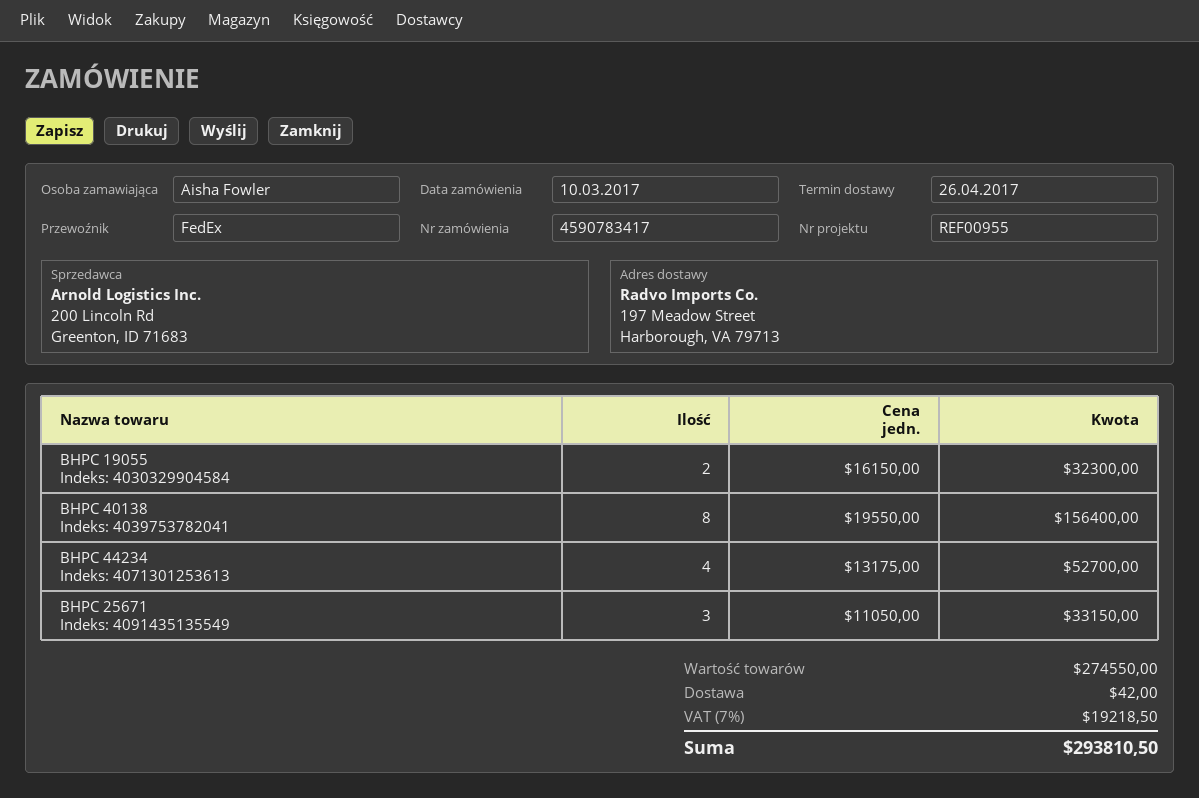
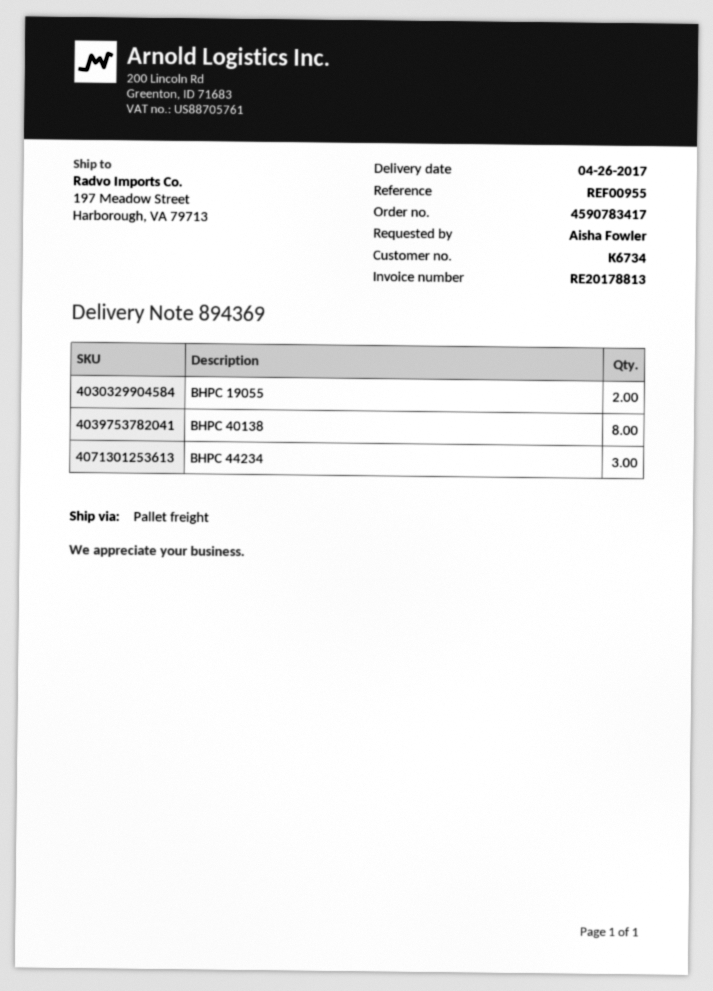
shipping method: FedEx -> pallet freight
BHPC 44234: 4 -> 3
BHPC 25671: 3 -> none

